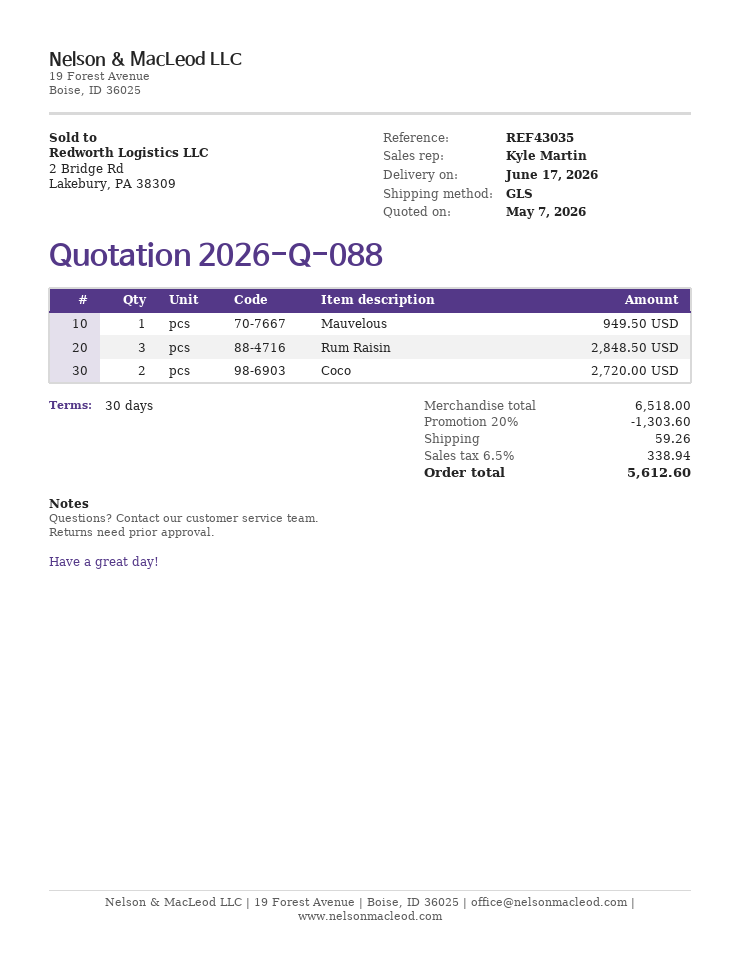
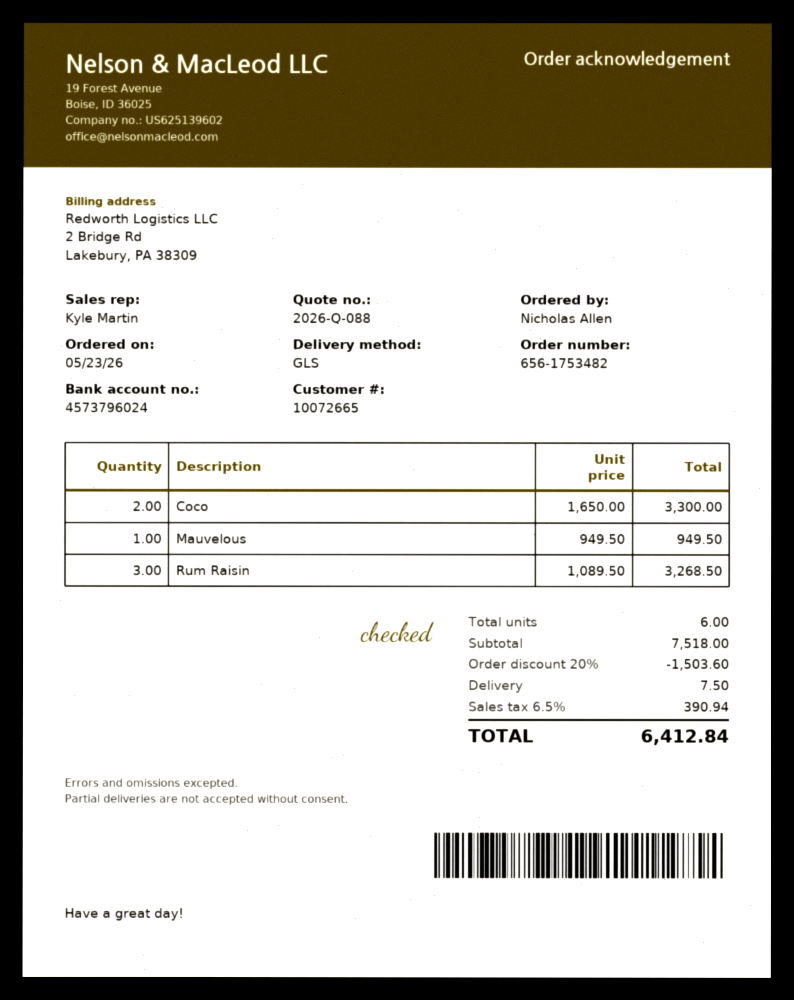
Rum Raisin: 3 for 2848.50 -> 3 for 3268.50
Coco: 2 for 2720.00 -> 2 for 3300.00
subtotal: 6518.00 -> 7518.00
discount: 20% = 1303.60 -> 20% = 1503.60
shipping: 59.26 -> 7.50
tax: 6.5% = 338.94 -> 6.5% = 390.94
total: 5612.60 -> 6412.84

